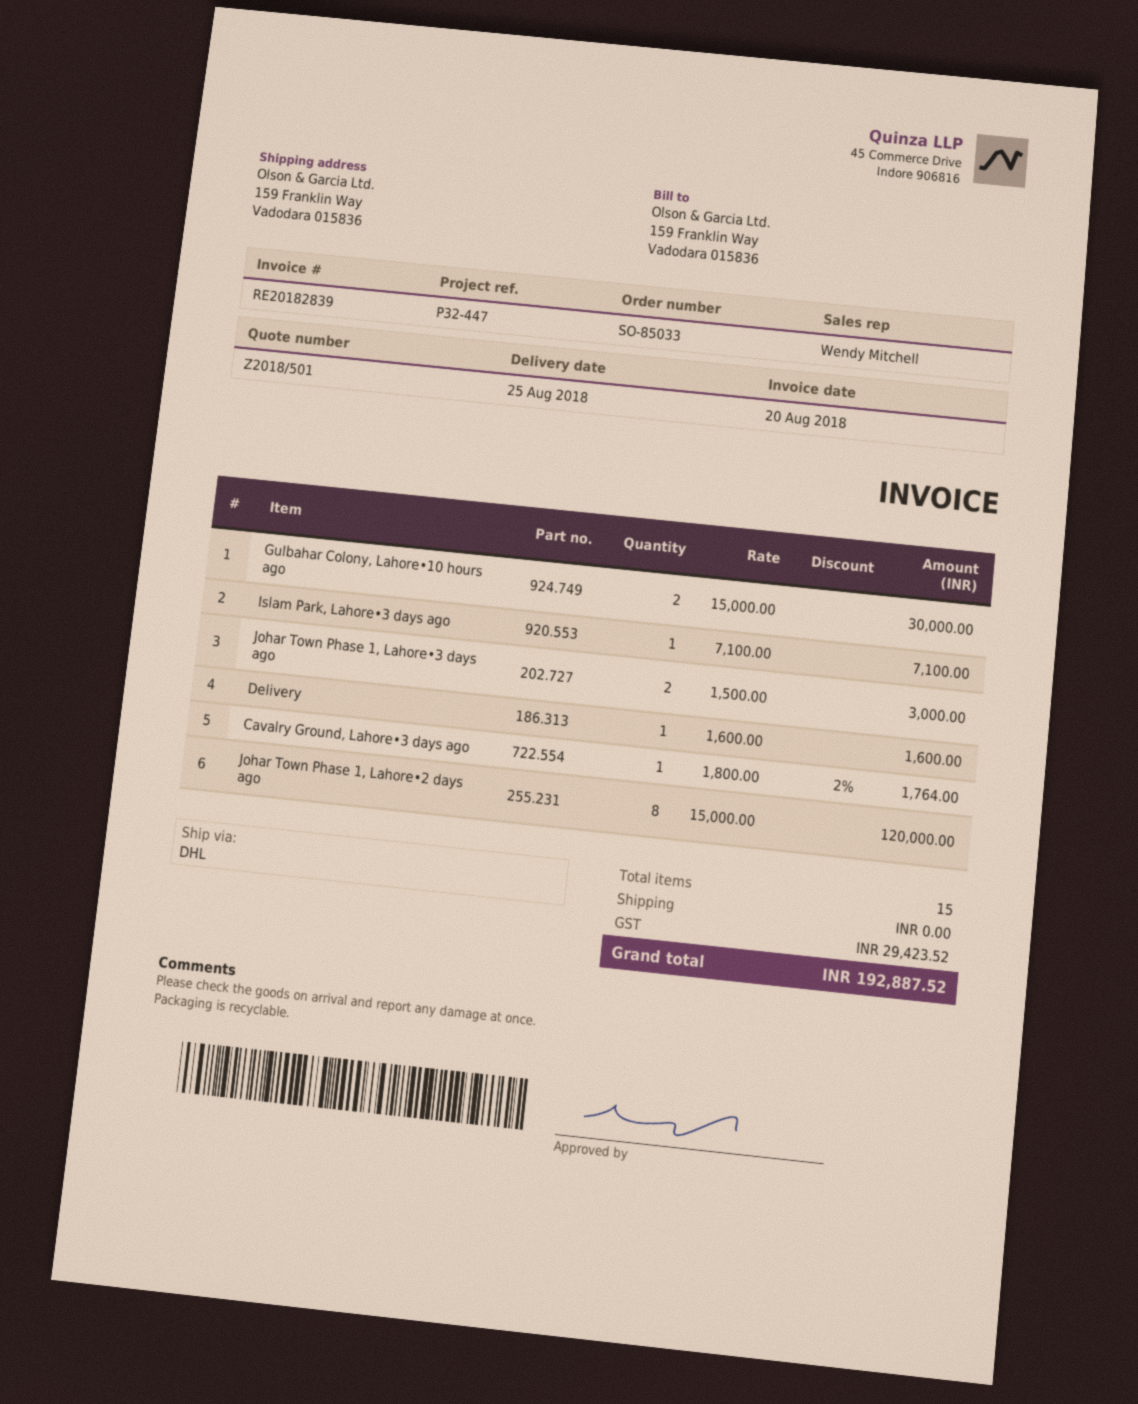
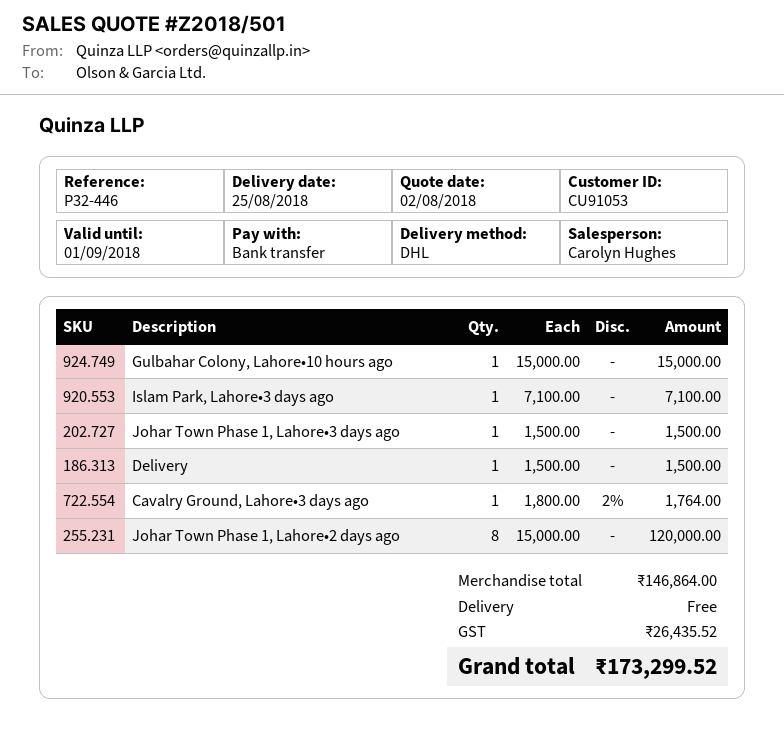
reference: P32-447 -> P32-446
sales rep: Wendy Mitchell -> Carolyn Hughes
Gulbahar Colony, Lahore•10 hours ago: 2 x 15000.00 = 30000.00 -> 1 x 15000.00 = 15000.00
Johar Town Phase 1, Lahore•3 days ago: 2 x 1500.00 = 3000.00 -> 1 x 1500.00 = 1500.00
Delivery: 1 x 1600.00 = 1600.00 -> 1 x 1500.00 = 1500.00
tax: 29423.52 -> 26435.52
total: 192887.52 -> 173299.52

